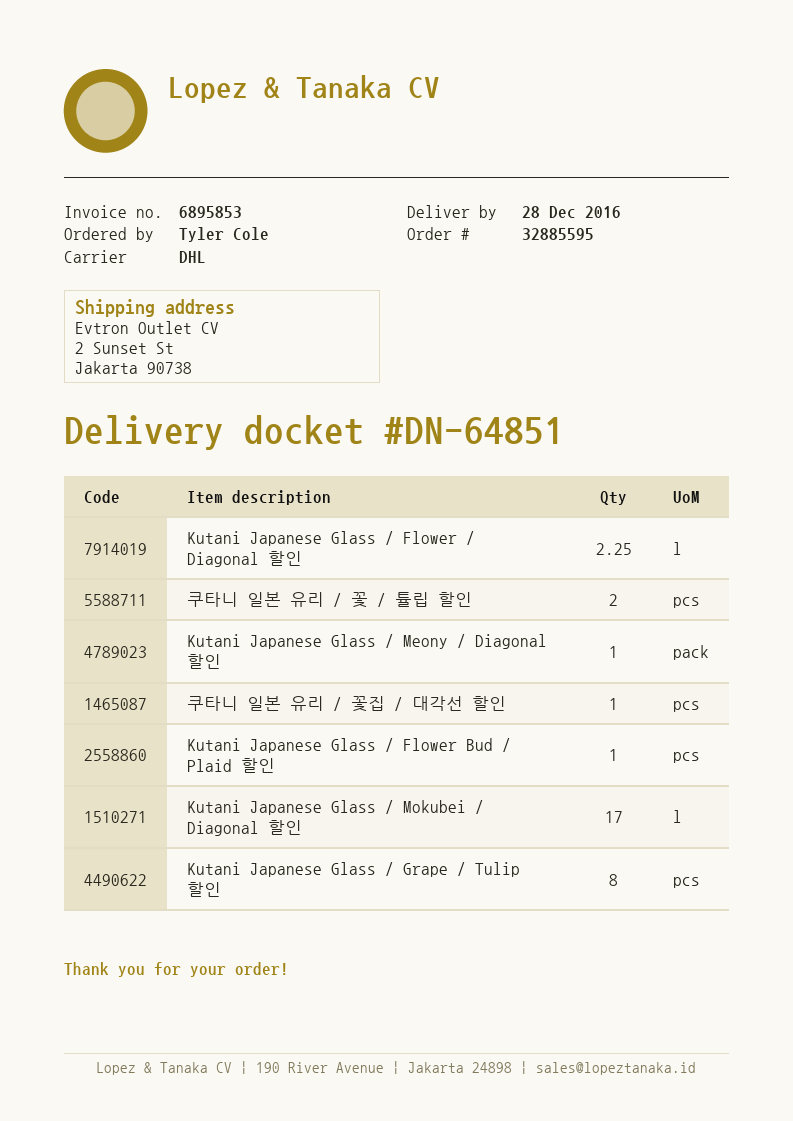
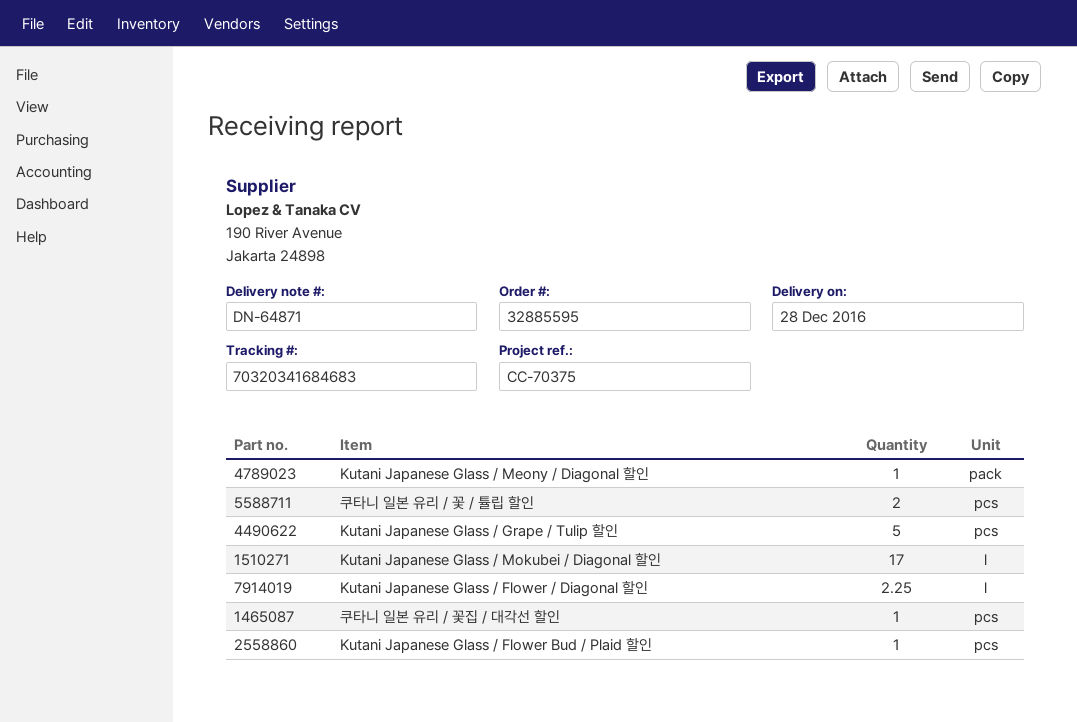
delivery note number: DN-64851 -> DN-64871
Kutani Japanese Glass / Grape / Tulip 할인: 8 -> 5

